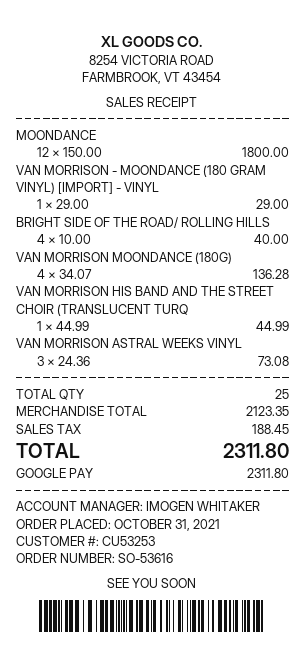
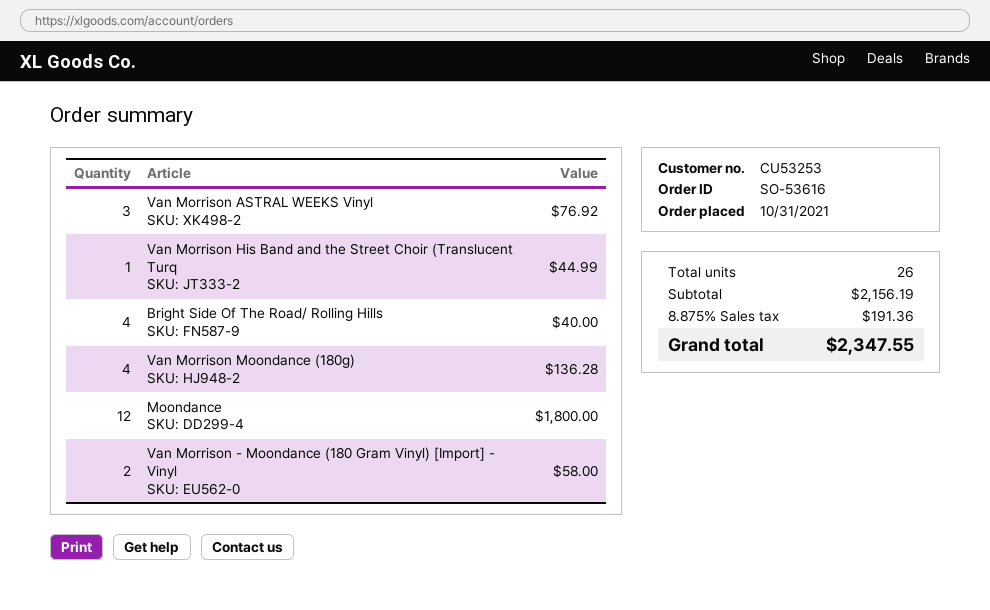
VAN MORRISON - MOONDANCE (180 GRAM VINYL) [IMPORT] - VINYL: 1 for 29.00 -> 2 for 58.00
VAN MORRISON ASTRAL WEEKS VINYL: 3 for 73.08 -> 3 for 76.92
total quantity: 25 -> 26
subtotal: 2123.35 -> 2156.19
tax: 188.45 -> 191.36
total: 2311.80 -> 2347.55

